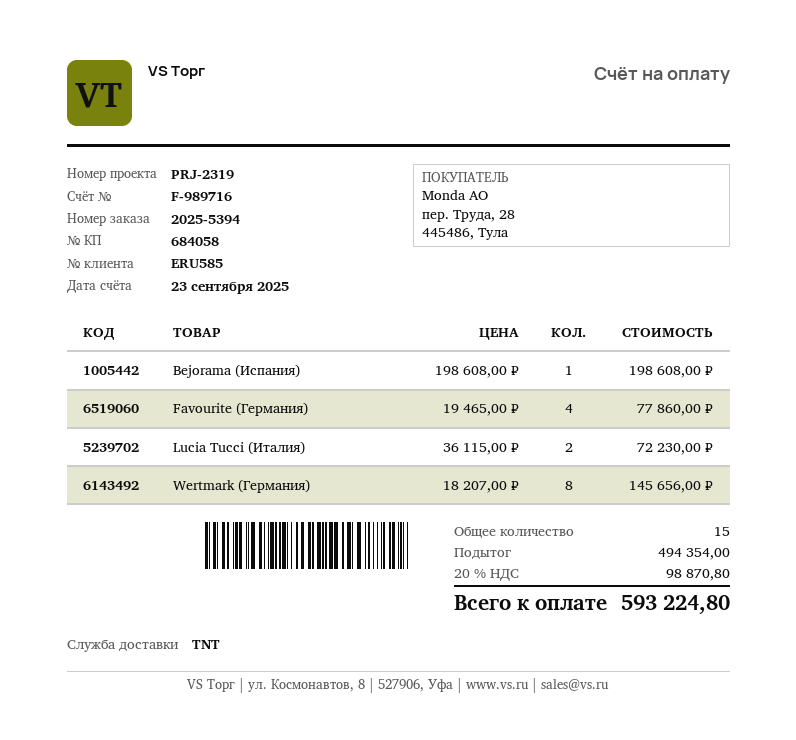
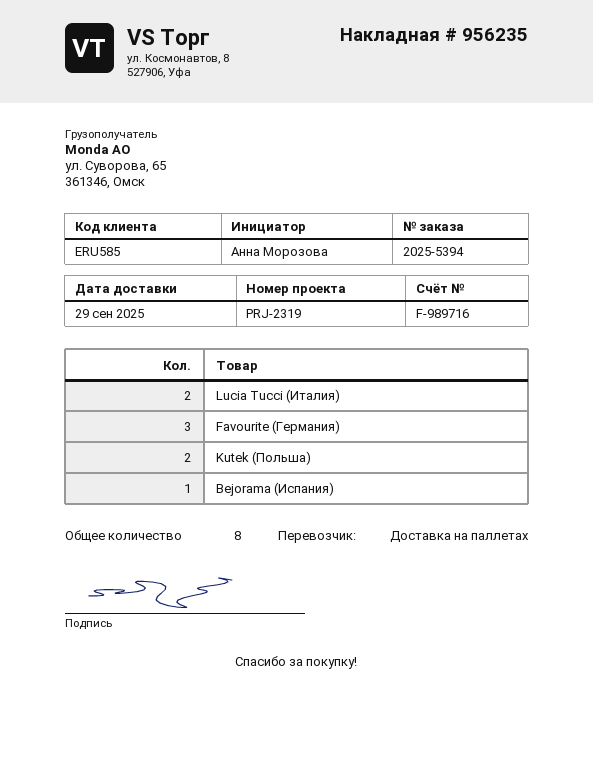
shipping method: TNT -> pallet freight
Favourite (Германия): 4 -> 3
Wertmark (Германия): 8 -> none
Kutek (Польша): none -> 2
total quantity: 15 -> 8

